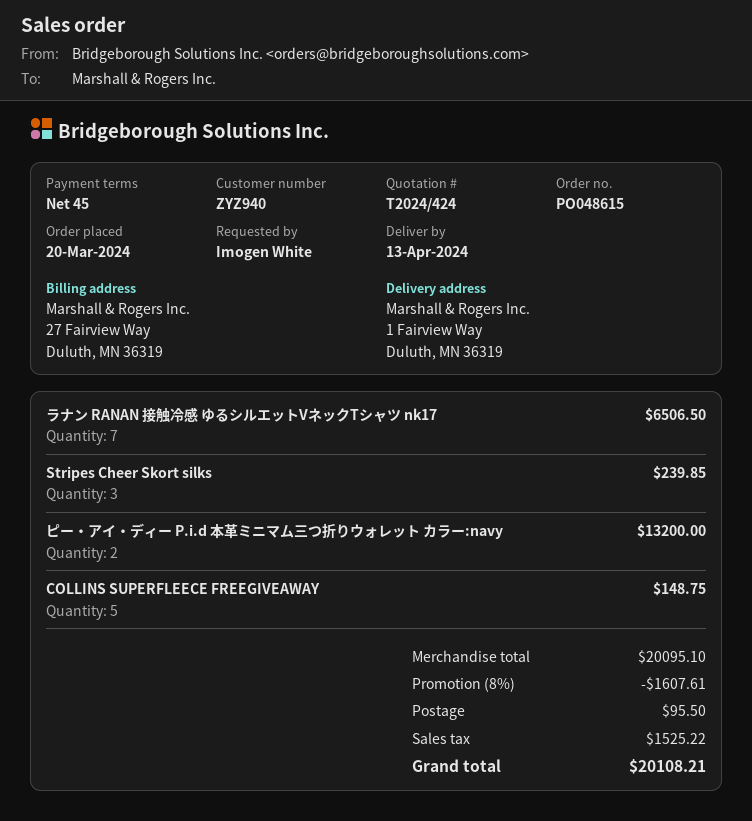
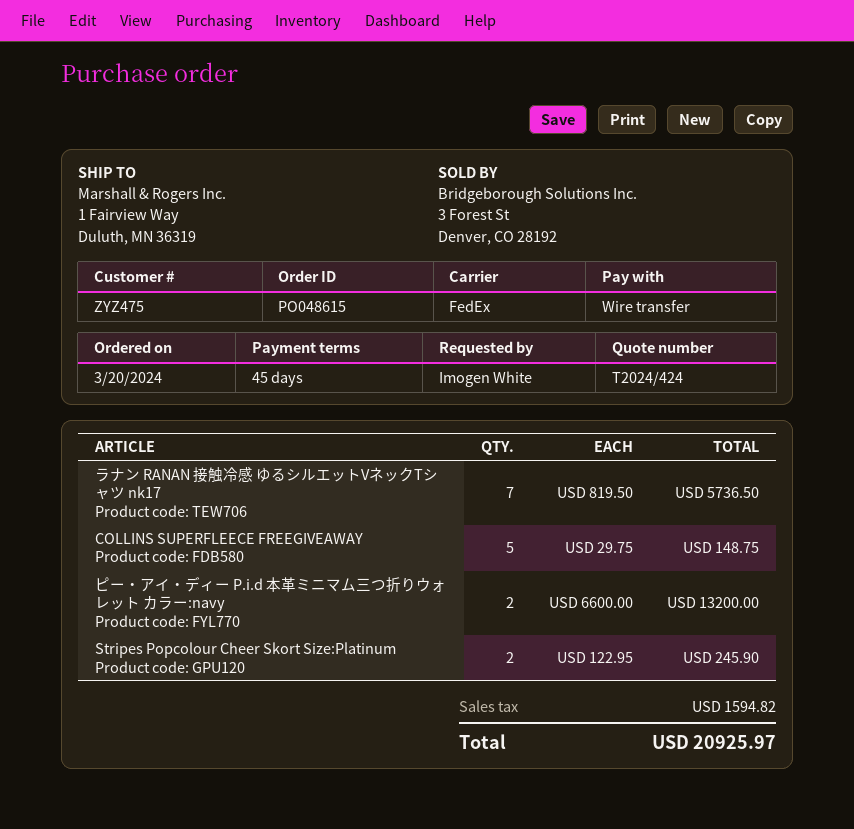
customer number: ZYZ940 -> ZYZ475
ラナン RANAN 接触冷感 ゆるシルエットVネックTシャツ nk17: 7 for 6506.50 -> 7 for 5736.50
Stripes Cheer Skort silks: 3 for 239.85 -> none
Stripes Popcolour Cheer Skort Size:Platinum: none -> 2 for 245.90
discount: 8% = 1607.61 -> none
shipping: 95.50 -> none
tax: 1525.22 -> 1594.82
total: 20108.21 -> 20925.97

